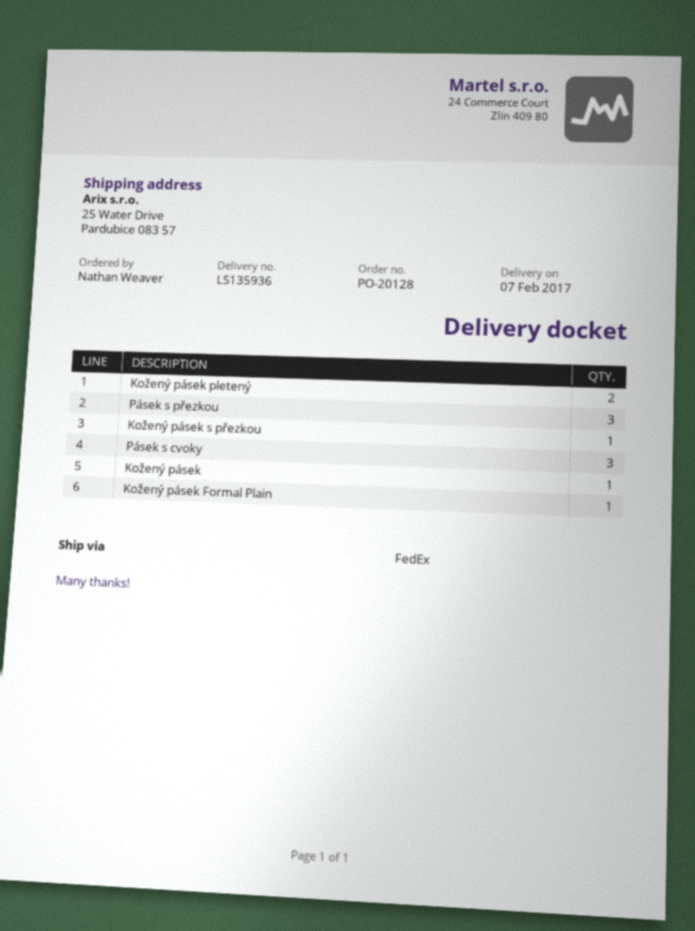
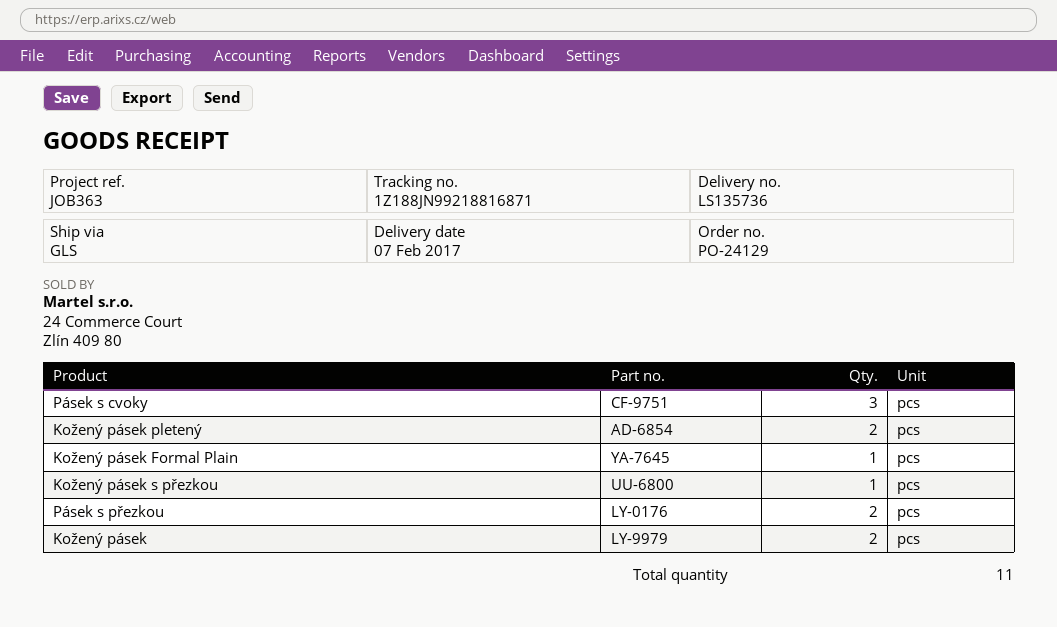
order number: PO-20128 -> PO-24129
delivery note number: LS135936 -> LS135736
shipping method: FedEx -> GLS
Pásek s přezkou: 3 -> 2
Kožený pásek: 1 -> 2

